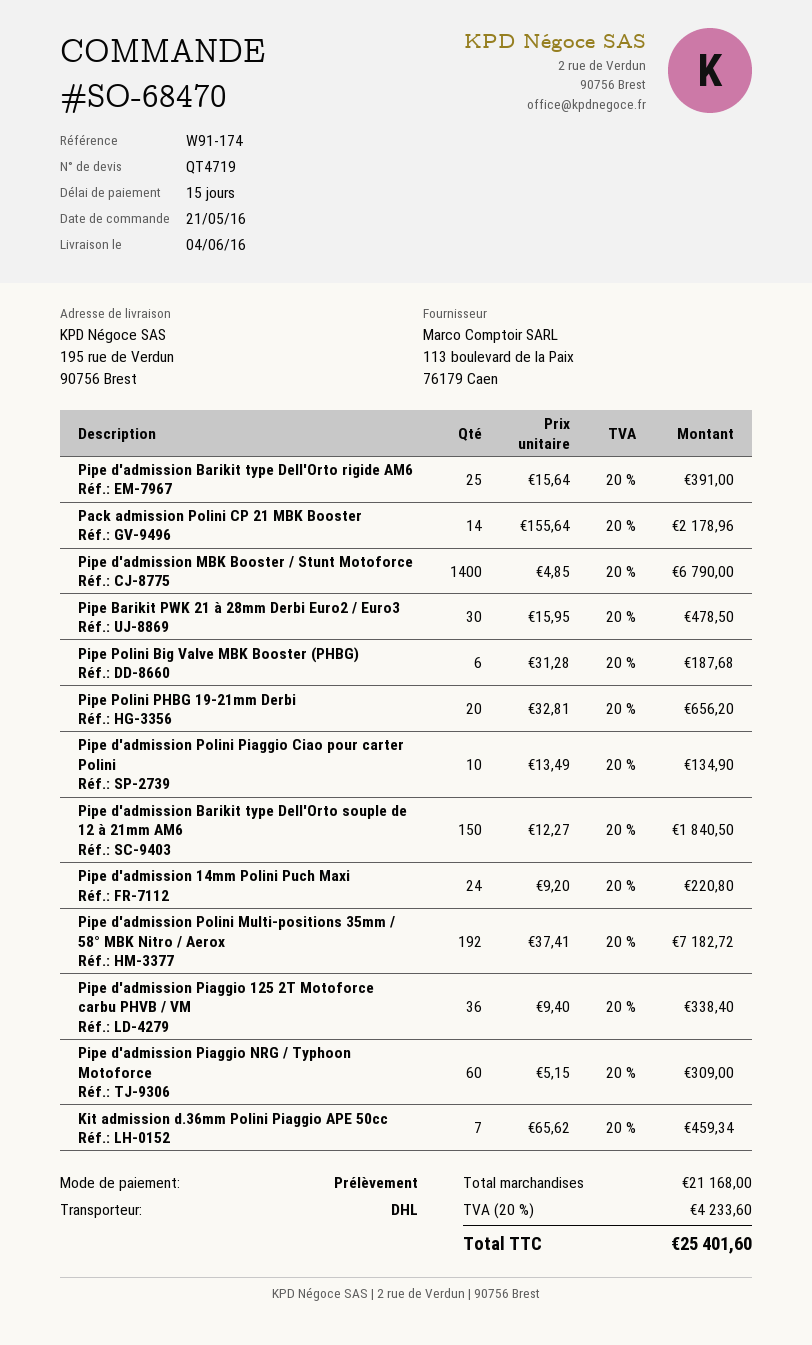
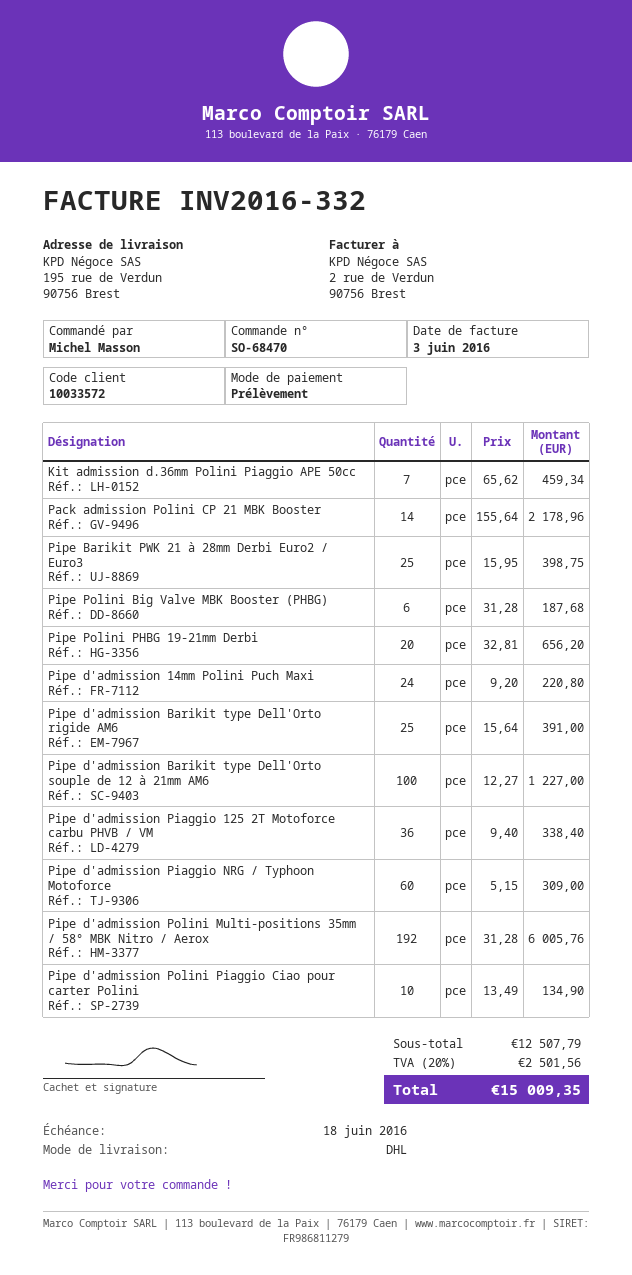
Pipe d'admission MBK Booster / Stunt Motoforce: 1400 x 4.85 = 6790.00 -> none
Pipe Barikit PWK 21 à 28mm Derbi Euro2 / Euro3: 30 x 15.95 = 478.50 -> 25 x 15.95 = 398.75
Pipe d'admission Barikit type Dell'Orto souple de 12 à 21mm AM6: 150 x 12.27 = 1840.50 -> 100 x 12.27 = 1227.00
Pipe d'admission Polini Multi-positions 35mm / 58° MBK Nitro / Aerox: 192 x 37.41 = 7182.72 -> 192 x 31.28 = 6005.76
subtotal: 21168.00 -> 12507.79
tax: 20% = 4233.60 -> 20% = 2501.56
total: 25401.60 -> 15009.35

